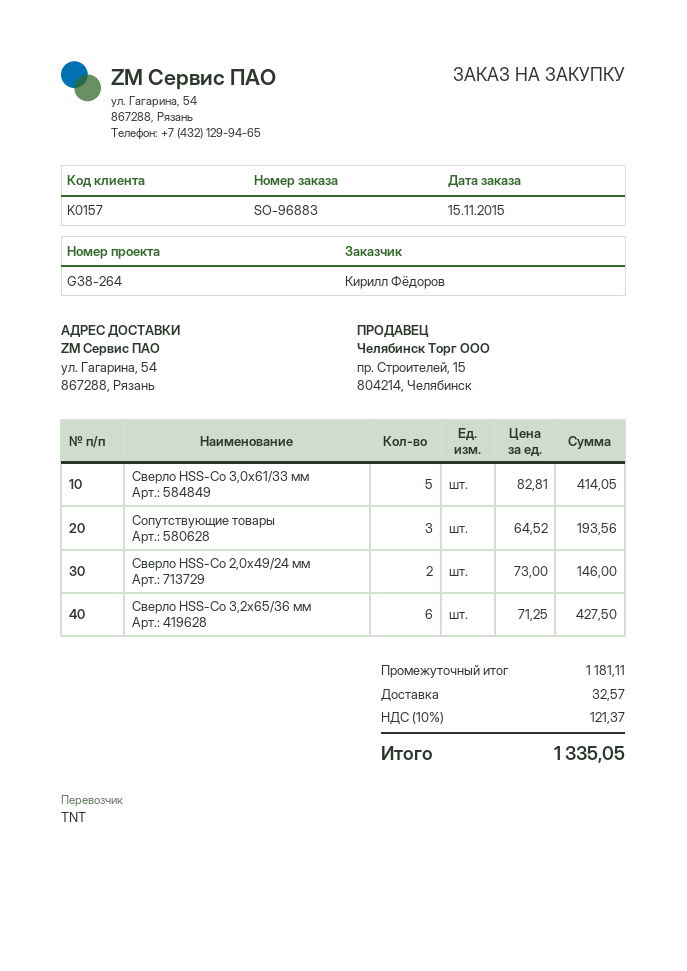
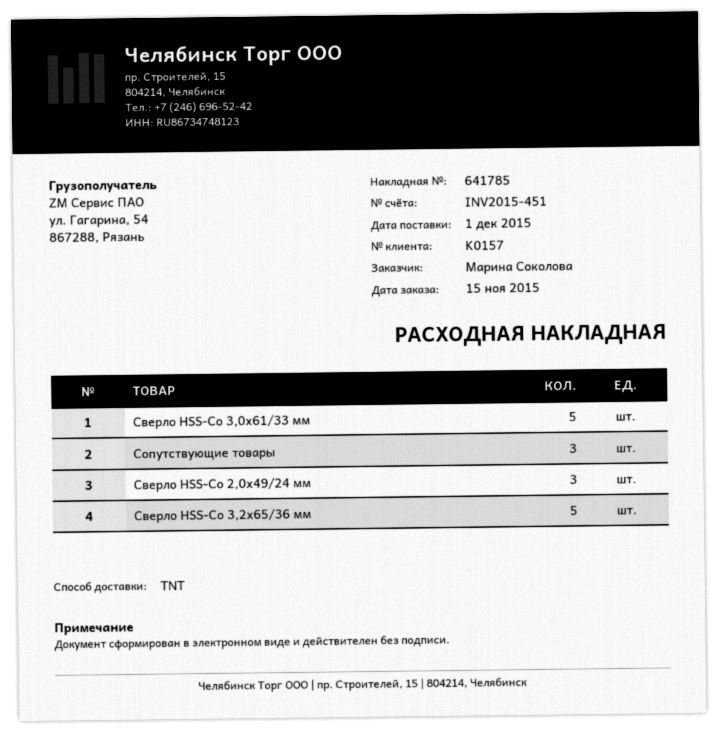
ordered by: Кирилл Фёдоров -> Марина Соколова
Сверло HSS-Co 2,0х49/24 мм: 2 -> 3
Сверло HSS-Co 3,2х65/36 мм: 6 -> 5

